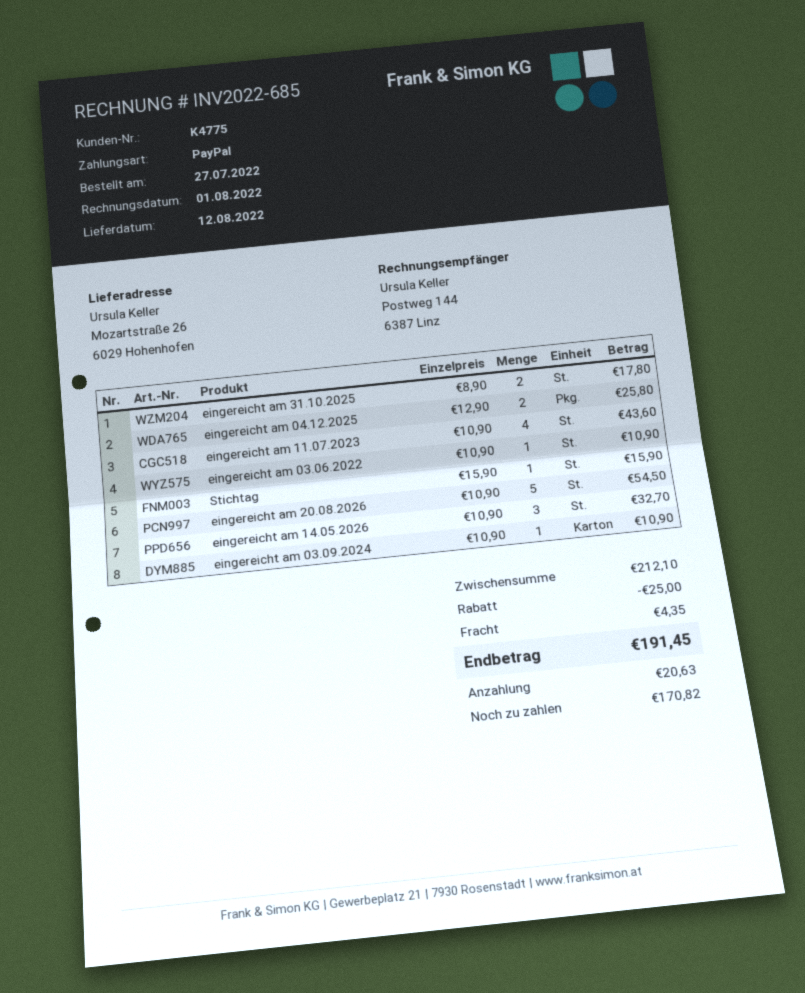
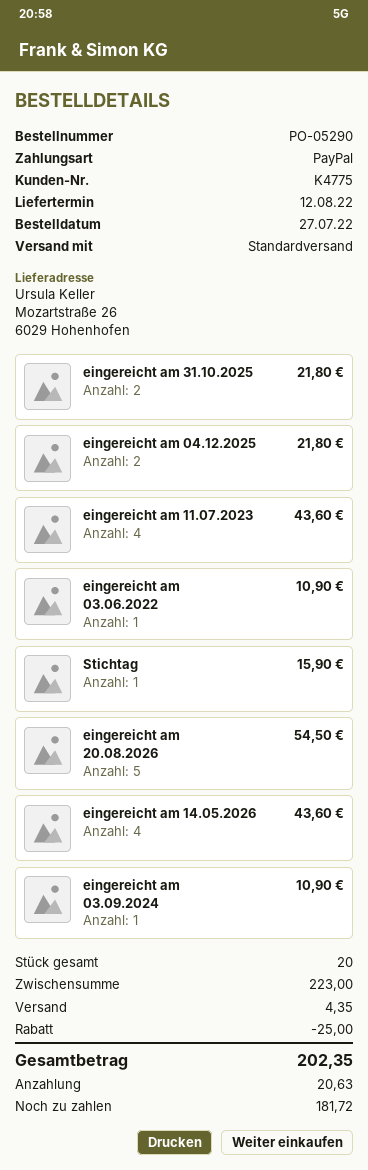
eingereicht am 31.10.2025: 2 for 17.80 -> 2 for 21.80
eingereicht am 04.12.2025: 2 for 25.80 -> 2 for 21.80
eingereicht am 14.05.2026: 3 for 32.70 -> 4 for 43.60
subtotal: 212.10 -> 223.00
total: 191.45 -> 202.35
balance: 170.82 -> 181.72

